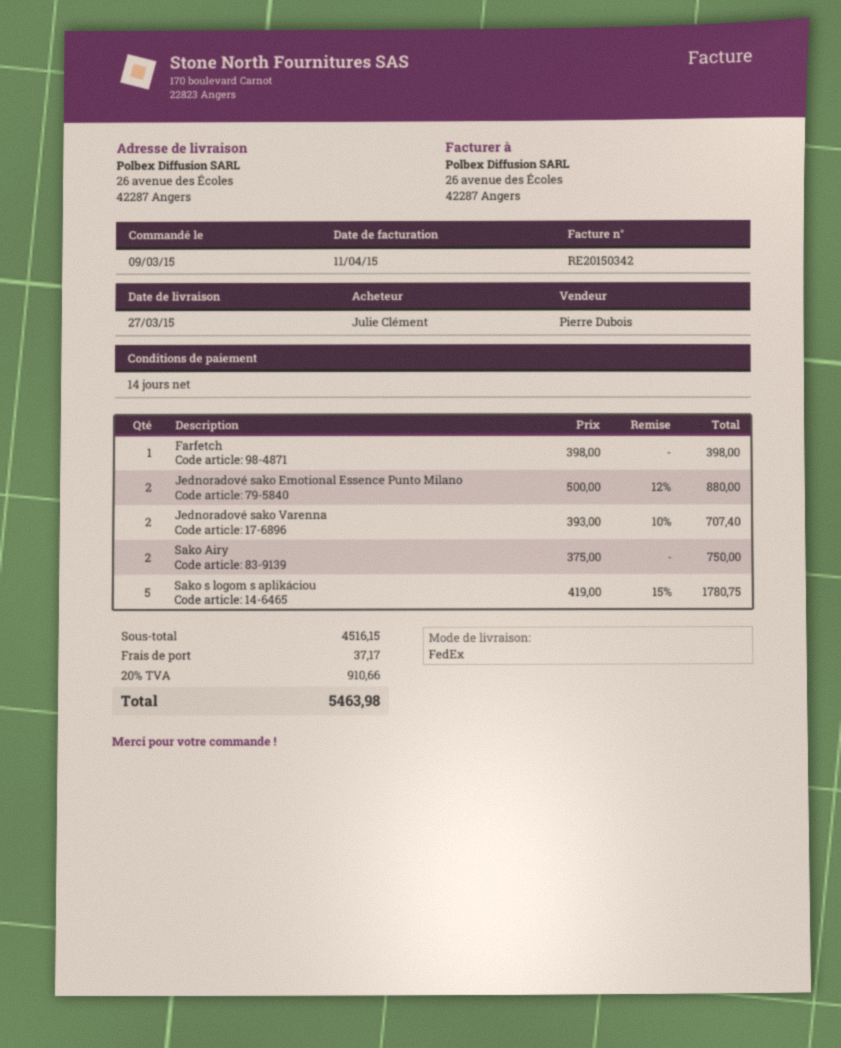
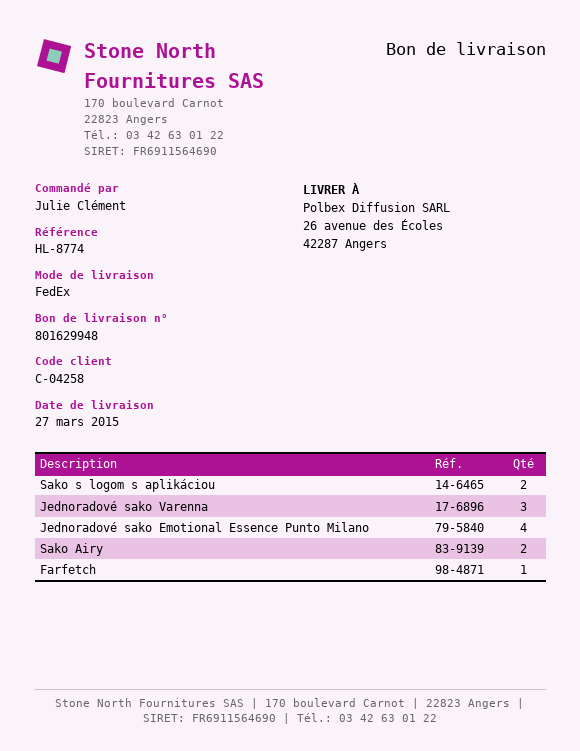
Jednoradové sako Emotional Essence Punto Milano: 2 -> 4
Jednoradové sako Varenna: 2 -> 3
Sako s logom s aplikáciou: 5 -> 2

